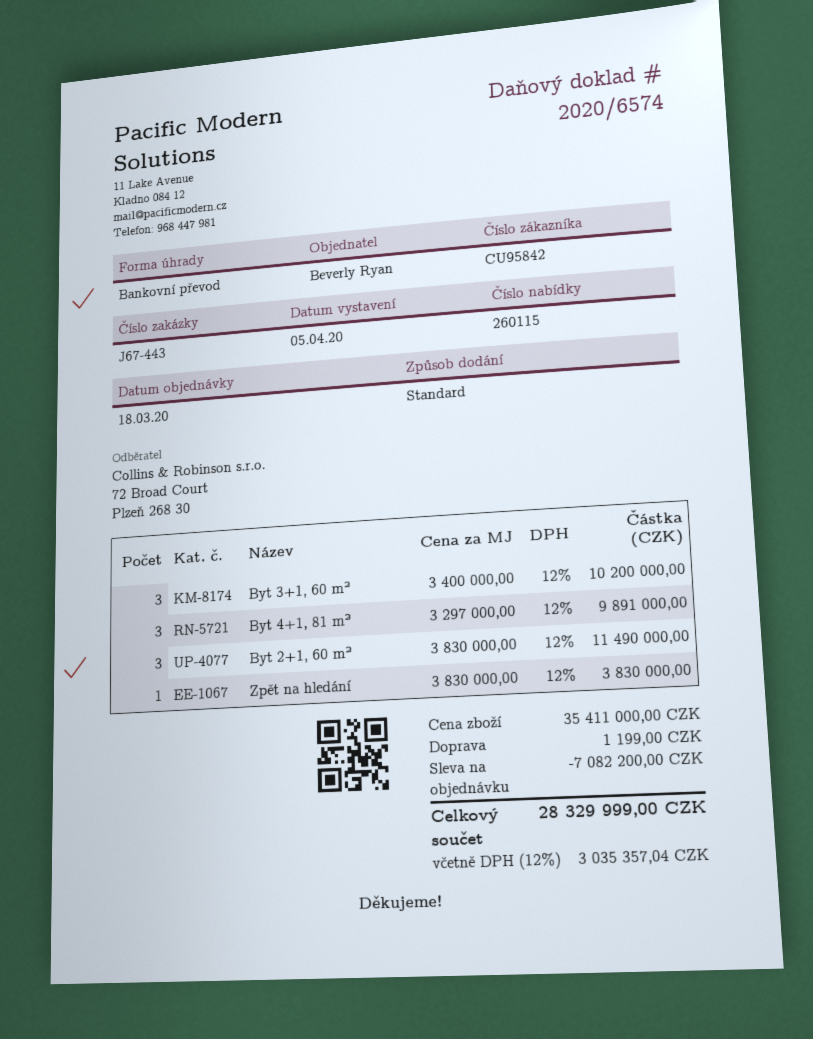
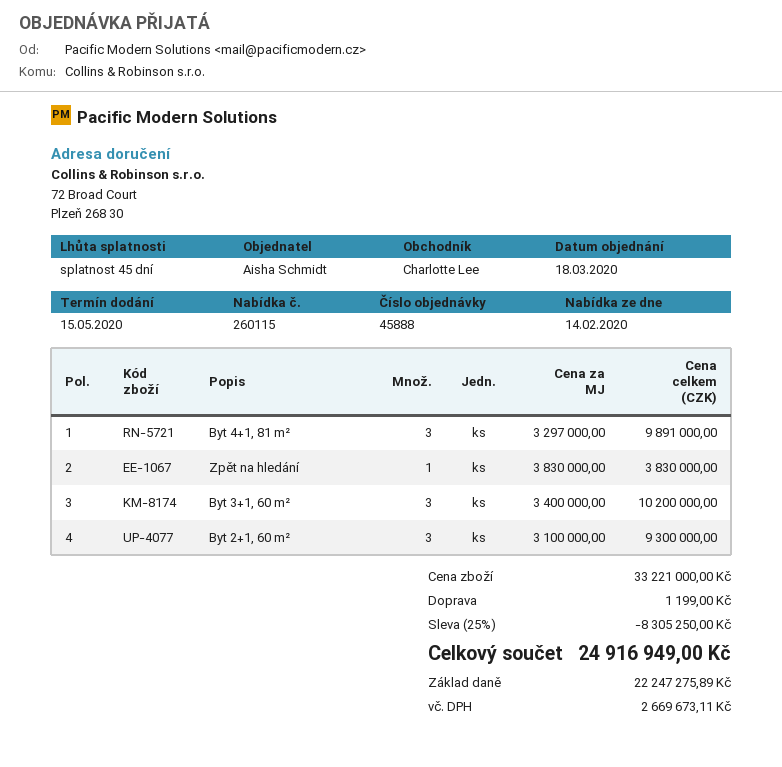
ordered by: Beverly Ryan -> Aisha Schmidt
Byt 2+1, 60 m²: 3 x 3830000.00 = 11490000.00 -> 3 x 3100000.00 = 9300000.00
subtotal: 35411000.00 -> 33221000.00
discount: 7082200.00 -> 8305250.00
tax: 3035357.04 -> 2669673.11
total: 28329999.00 -> 24916949.00

